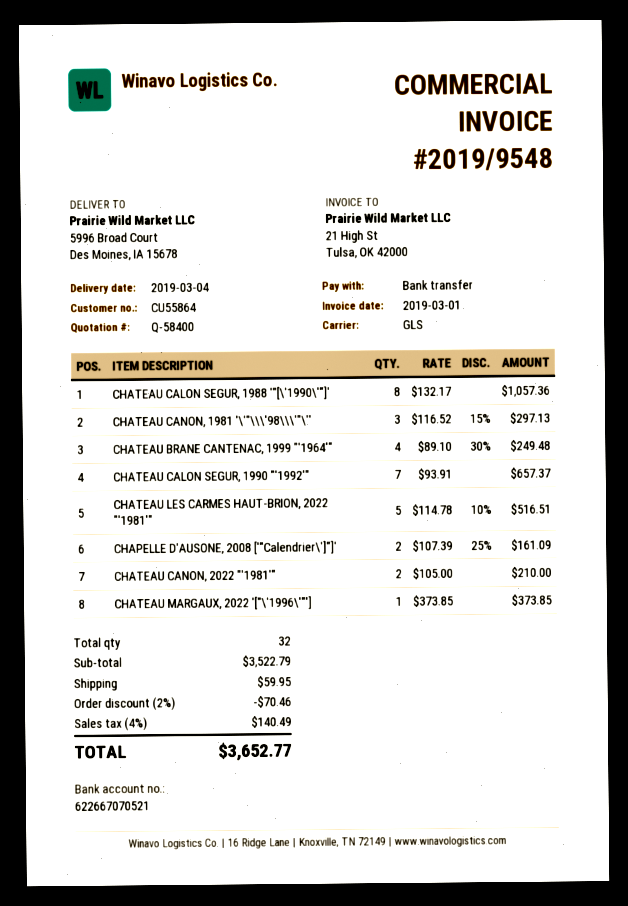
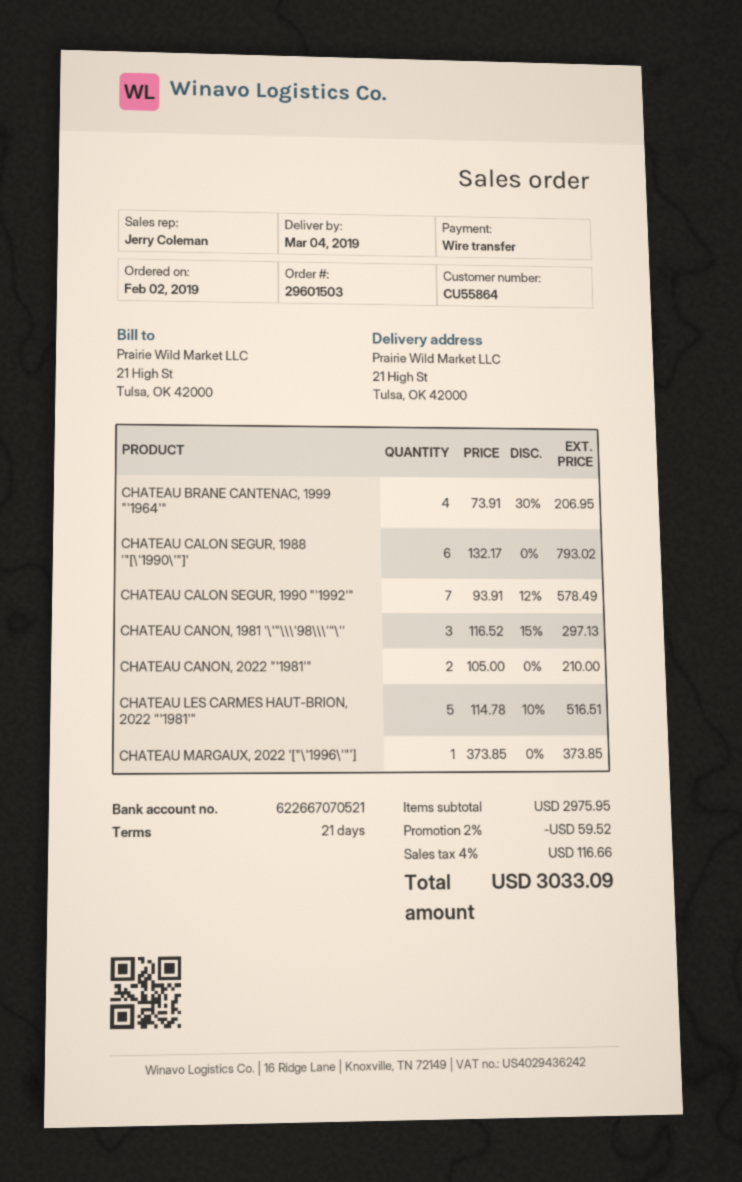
ship to: 5996 Broad Court, Des Moines, IA 15678 -> 21 High St, Tulsa, OK 42000
CHATEAU CALON SEGUR, 1988 '"[\'1990\'"]': 8 x 132.17 = 1057.36 -> 6 x 132.17 = 793.02
CHATEAU BRANE CANTENAC, 1999 "'1964'": 4 x 89.10 - 30% = 249.48 -> 4 x 73.91 - 30% = 206.95
CHATEAU CALON SEGUR, 1990 "'1992'": 7 x 93.91 = 657.37 -> 7 x 93.91 - 12% = 578.49
CHAPELLE D'AUSONE, 2008 ['"Calendrier\']"]': 2 x 107.39 - 25% = 161.09 -> none
subtotal: 3522.79 -> 2975.95
discount: 2% = 70.46 -> 2% = 59.52
shipping: 59.95 -> none
tax: 4% = 140.49 -> 4% = 116.66
total: 3652.77 -> 3033.09

